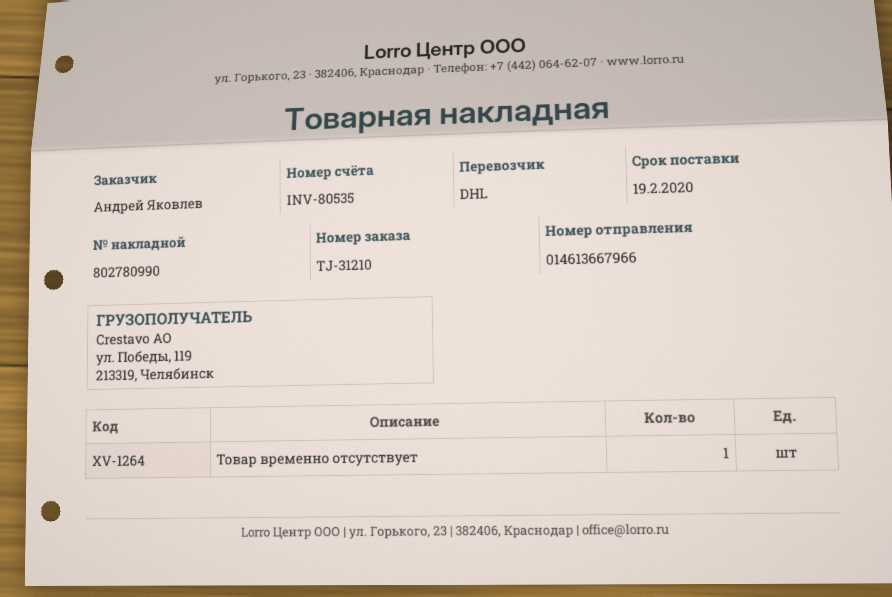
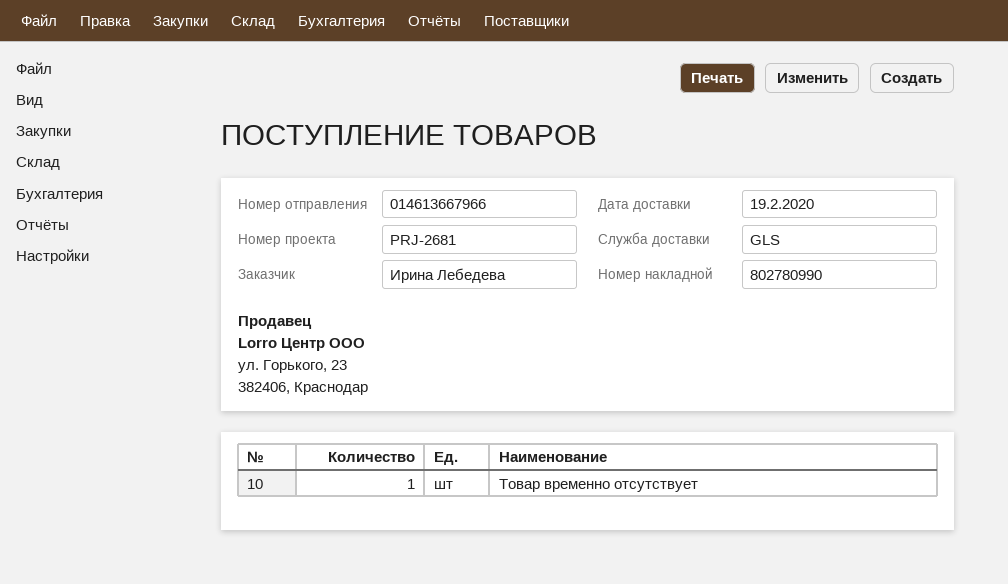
ordered by: Андрей Яковлев -> Ирина Лебедева
shipping method: DHL -> GLS

